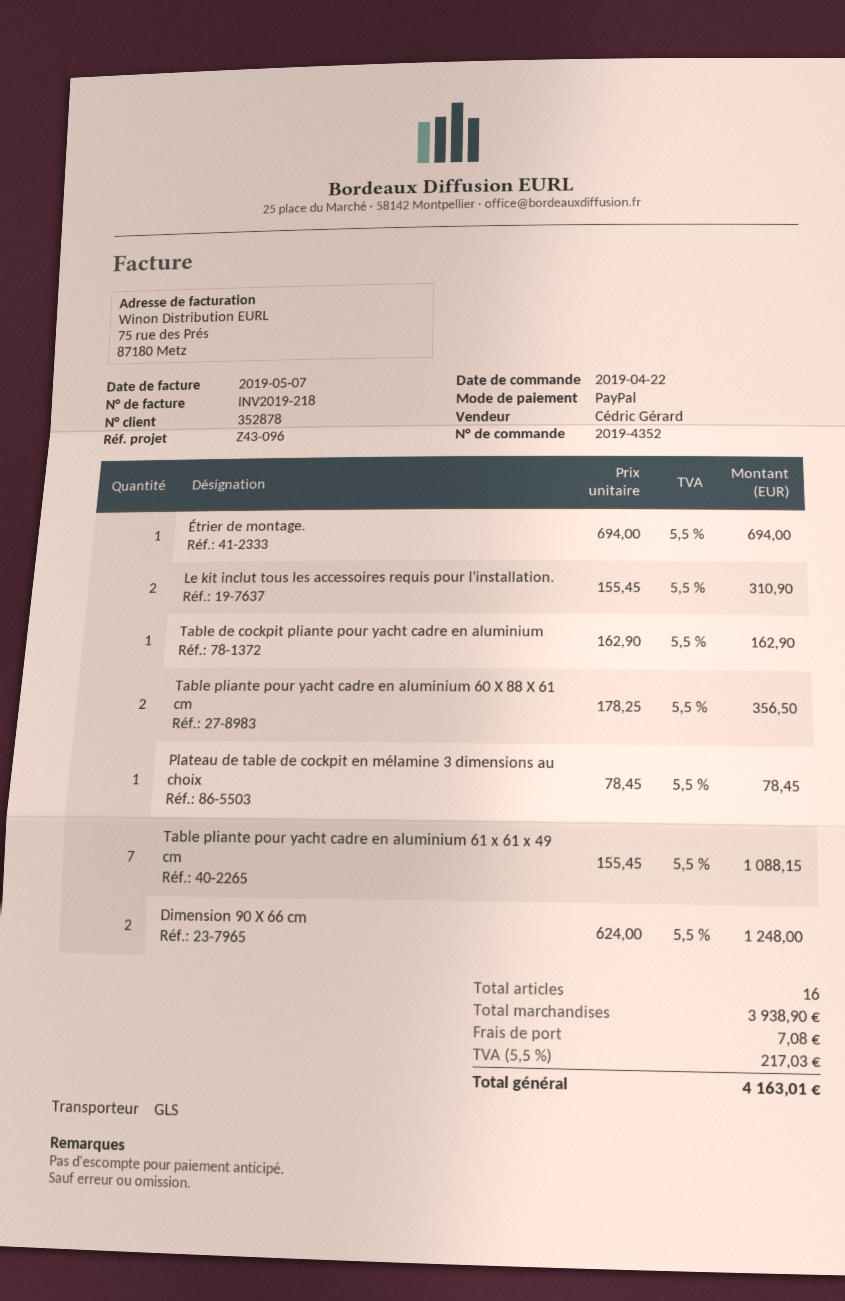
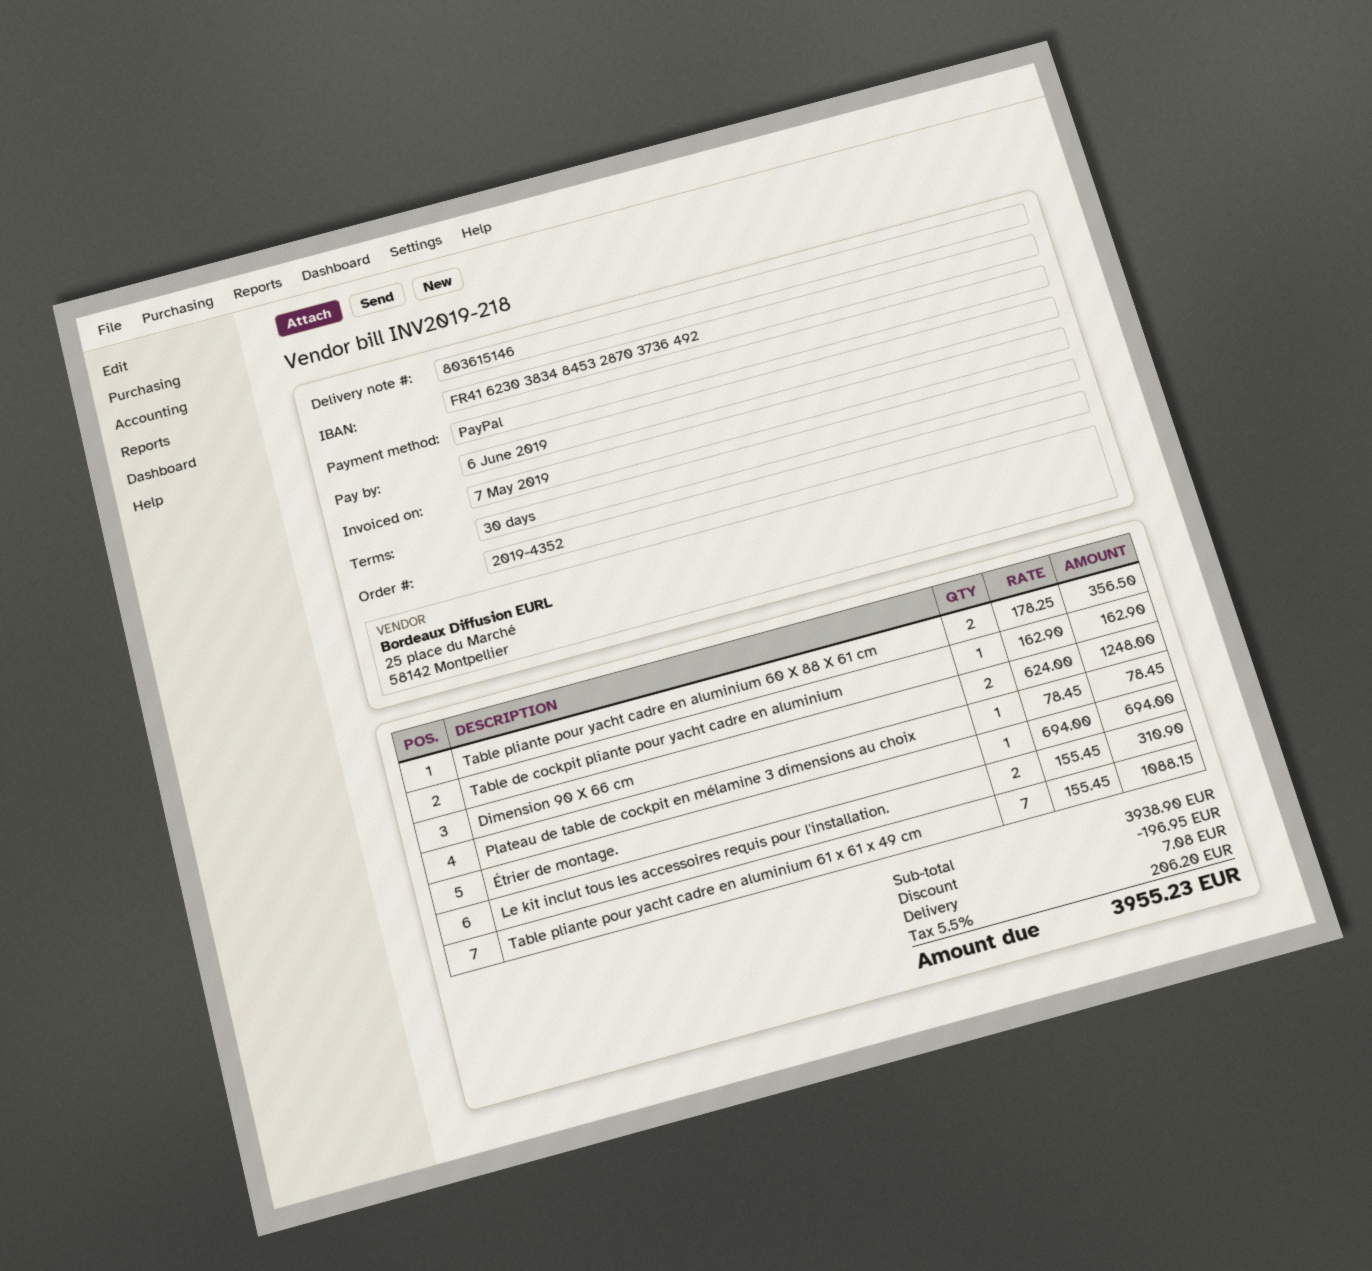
discount: none -> 196.95
tax: 5.5% = 217.03 -> 5.5% = 206.20
total: 4163.01 -> 3955.23

